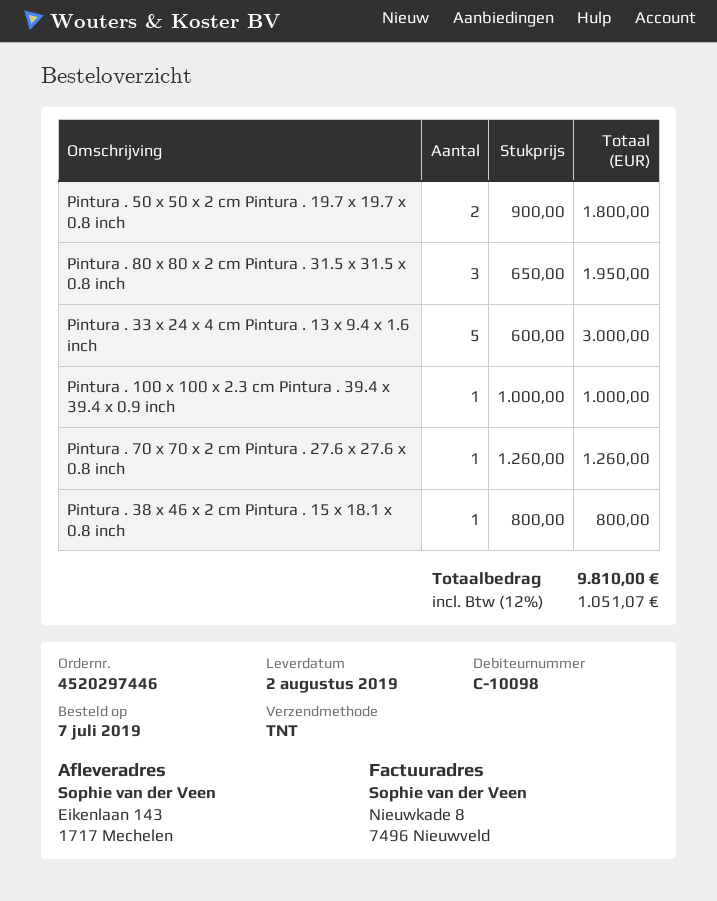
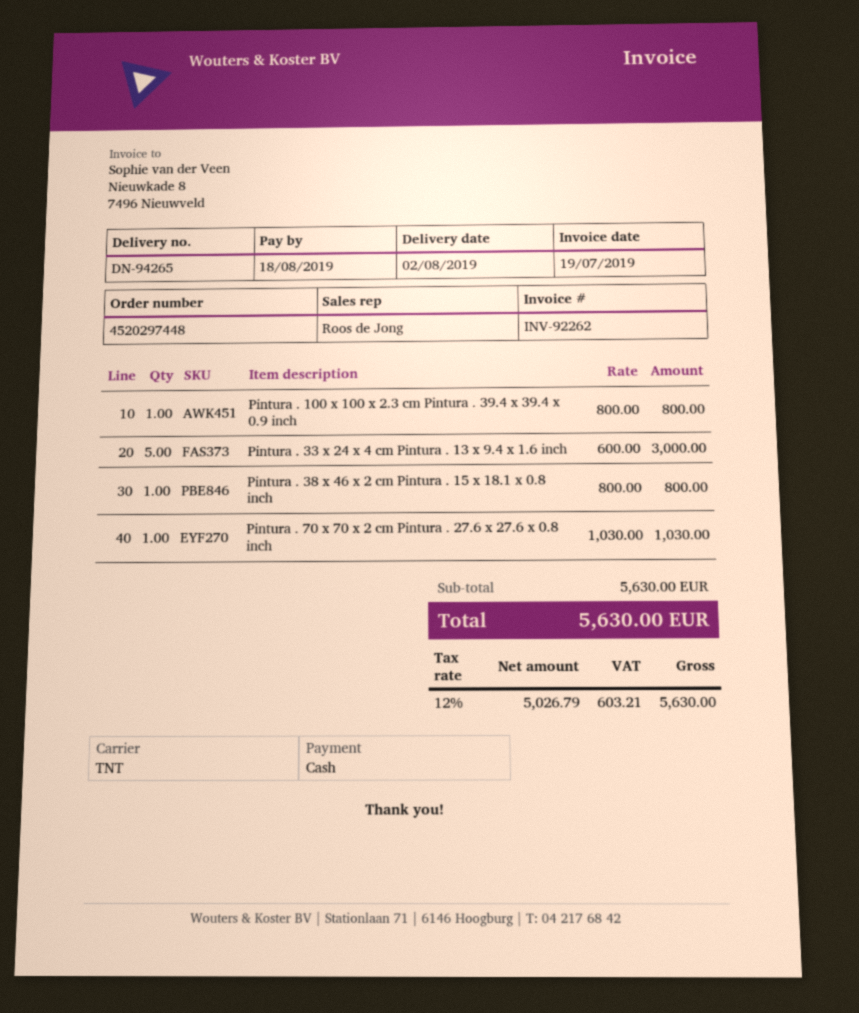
order number: 4520297446 -> 4520297448
Pintura . 50 x 50 x 2 cm Pintura . 19.7 x 19.7 x 0.8 inch: 2 x 900.00 = 1800.00 -> none
Pintura . 80 x 80 x 2 cm Pintura . 31.5 x 31.5 x 0.8 inch: 3 x 650.00 = 1950.00 -> none
Pintura . 100 x 100 x 2.3 cm Pintura . 39.4 x 39.4 x 0.9 inch: 1 x 1000.00 = 1000.00 -> 1 x 800.00 = 800.00
Pintura . 70 x 70 x 2 cm Pintura . 27.6 x 27.6 x 0.8 inch: 1 x 1260.00 = 1260.00 -> 1 x 1030.00 = 1030.00
tax: 12% = 1051.07 -> 12% = 603.21
total: 9810.00 -> 5630.00

